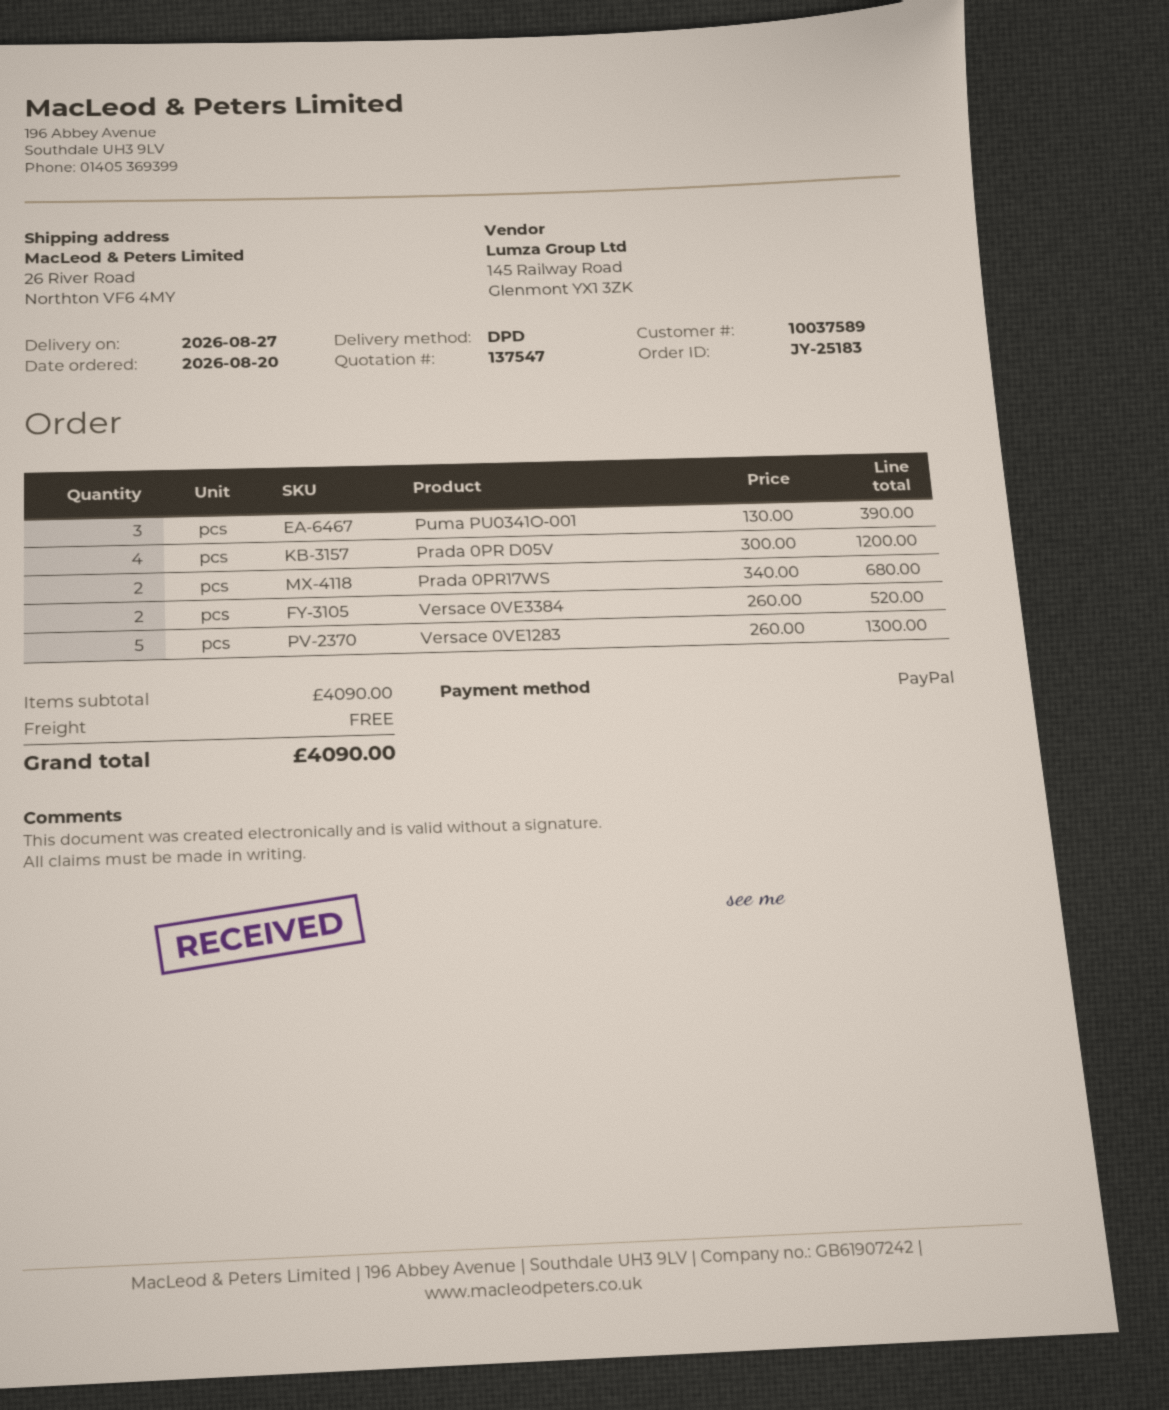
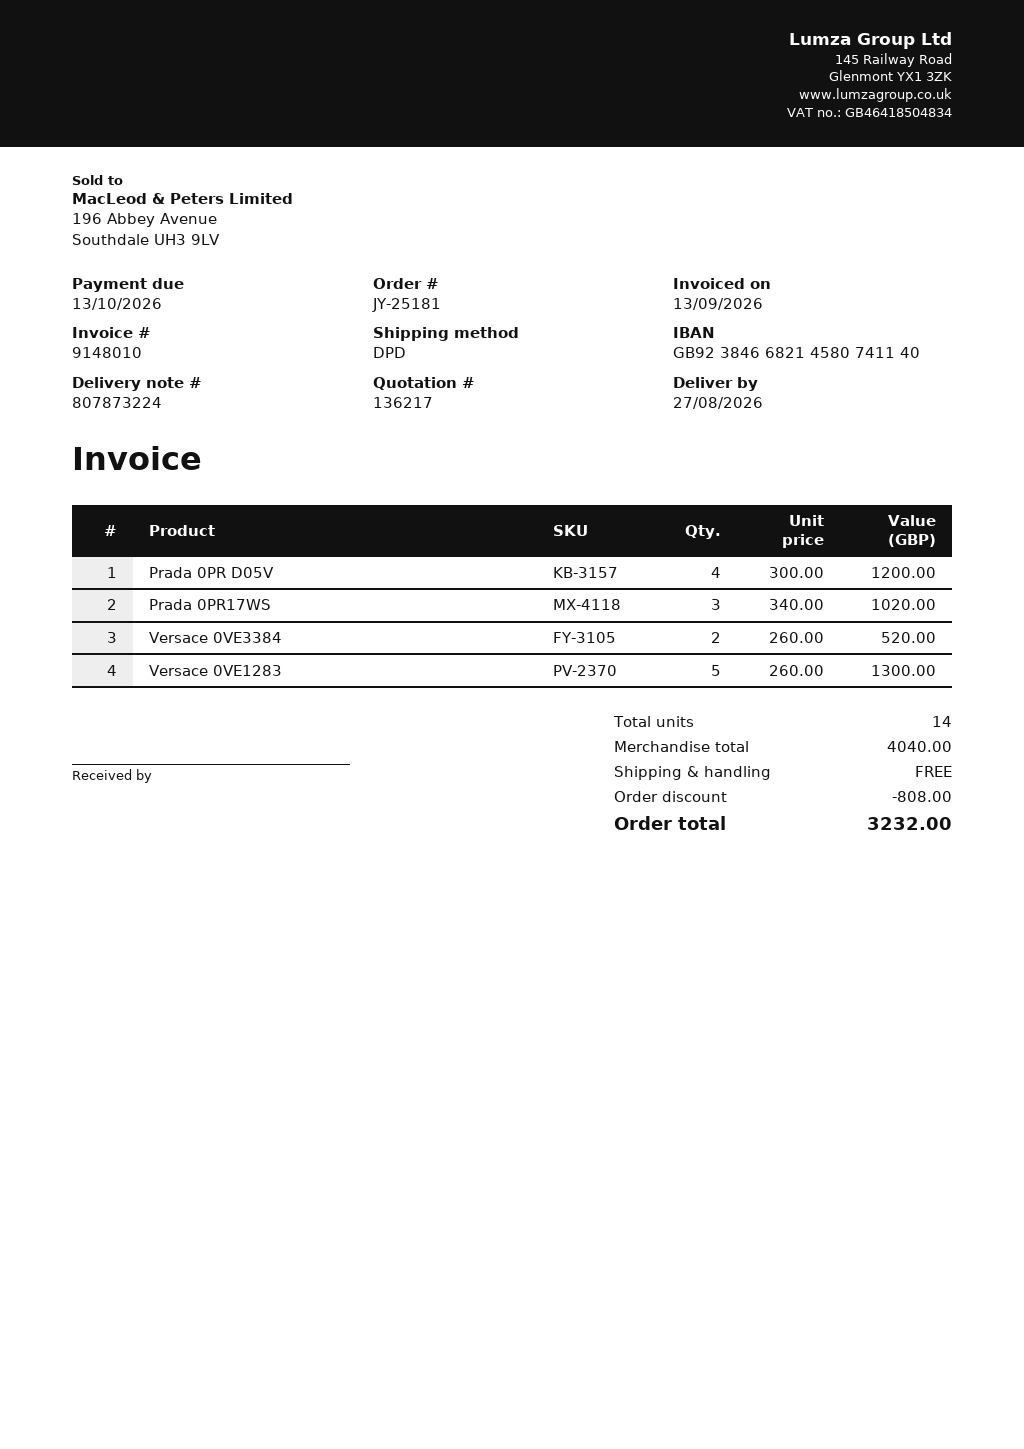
quote number: 137547 -> 136217
order number: JY-25183 -> JY-25181
Puma PU0341O-001: 3 x 130.00 = 390.00 -> none
Prada 0PR17WS: 2 x 340.00 = 680.00 -> 3 x 340.00 = 1020.00
subtotal: 4090.00 -> 4040.00
discount: none -> 808.00
total: 4090.00 -> 3232.00

